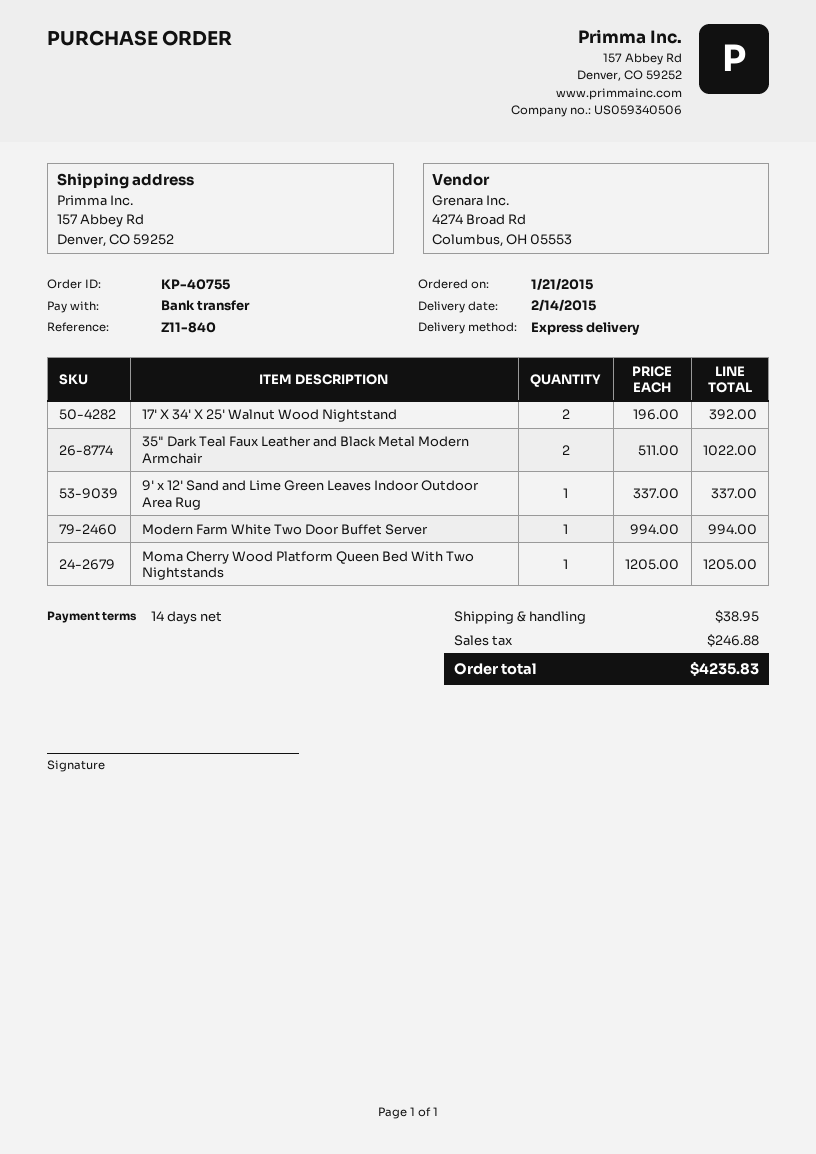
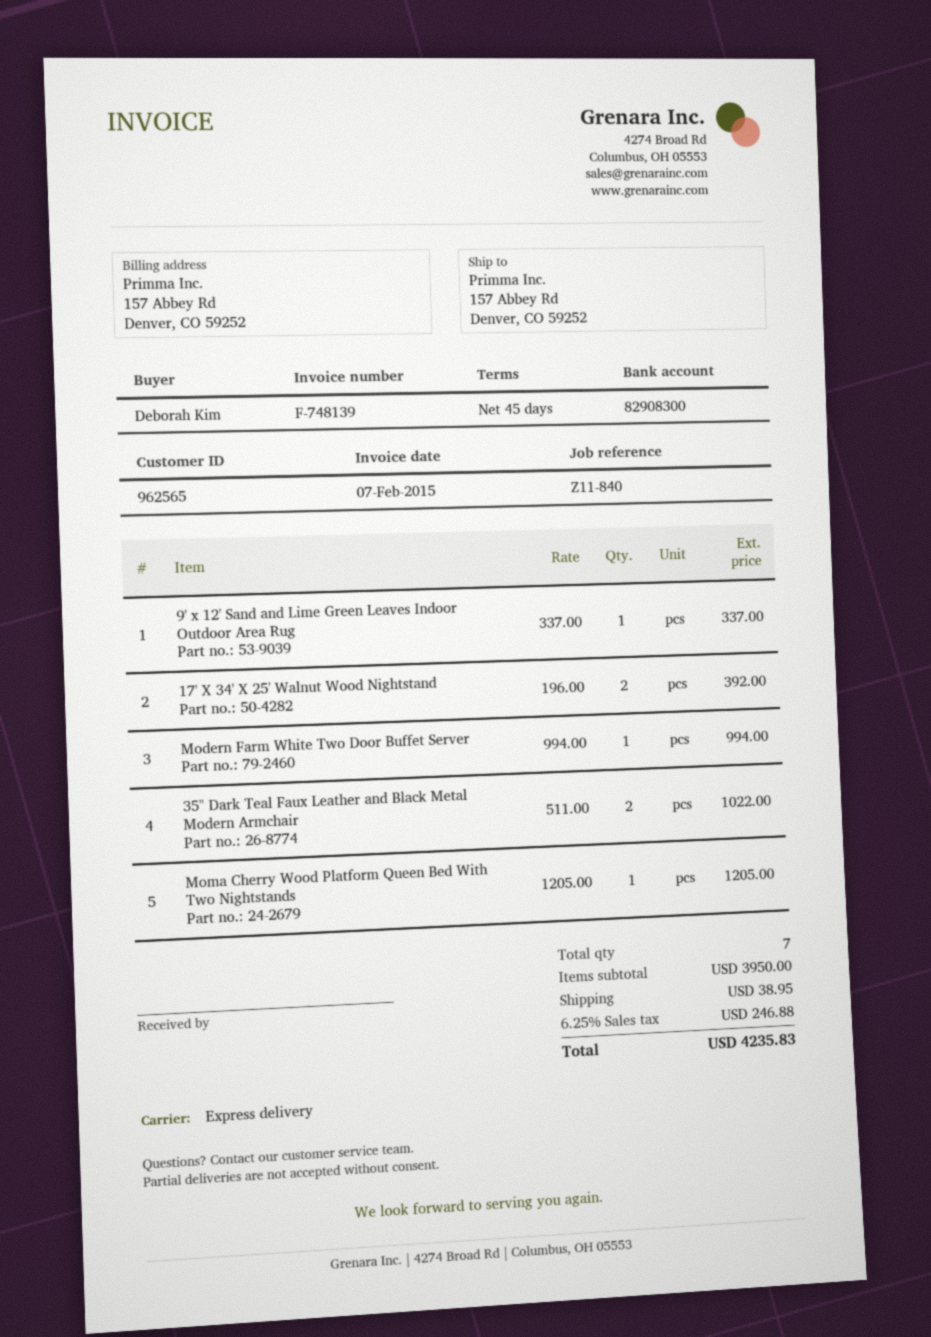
payment terms: 14 days -> 45 days

